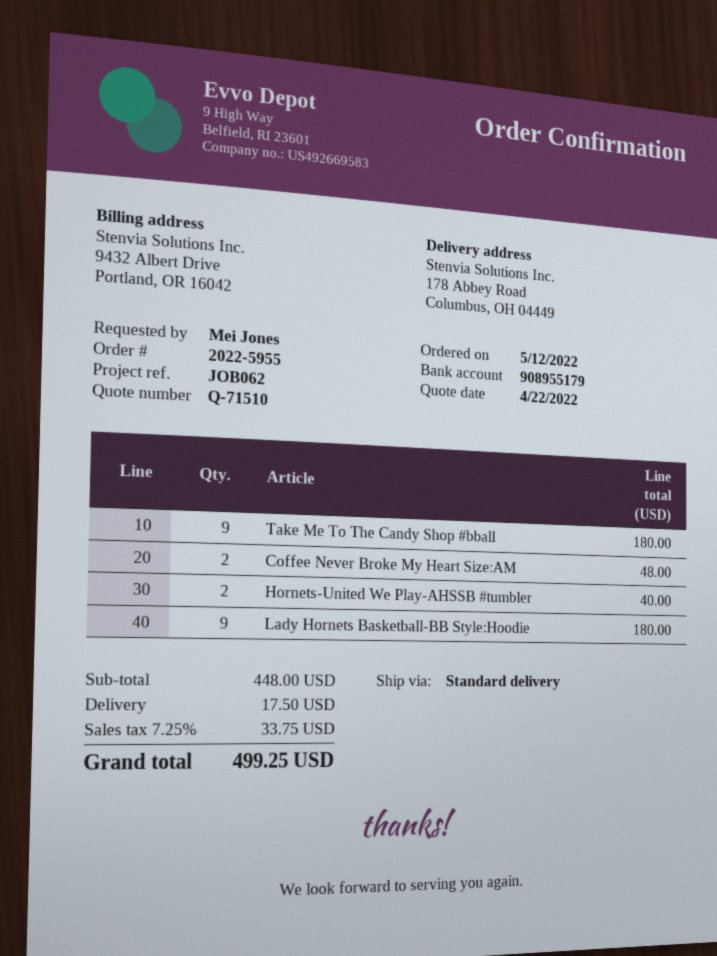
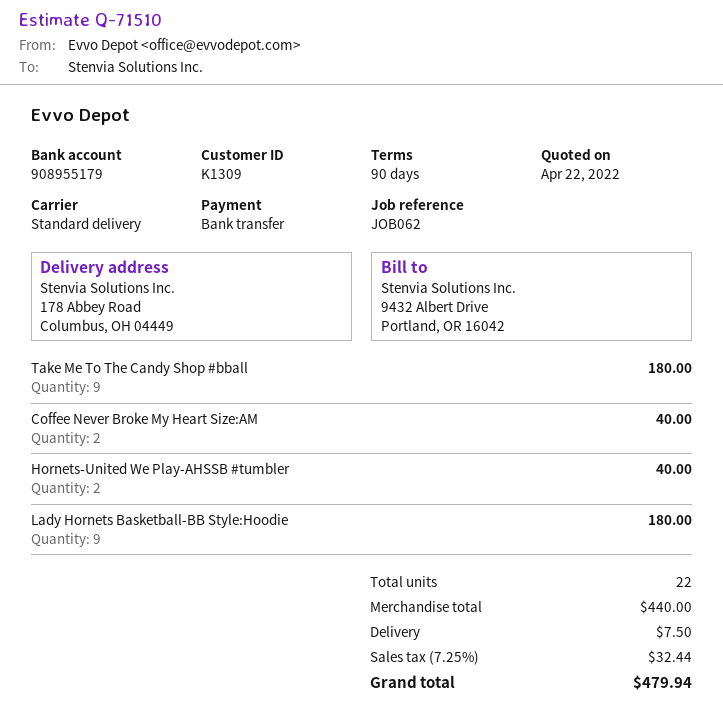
Coffee Never Broke My Heart Size:AM: 2 for 48.00 -> 2 for 40.00
subtotal: 448.00 -> 440.00
shipping: 17.50 -> 7.50
tax: 7.25% = 33.75 -> 7.25% = 32.44
total: 499.25 -> 479.94

